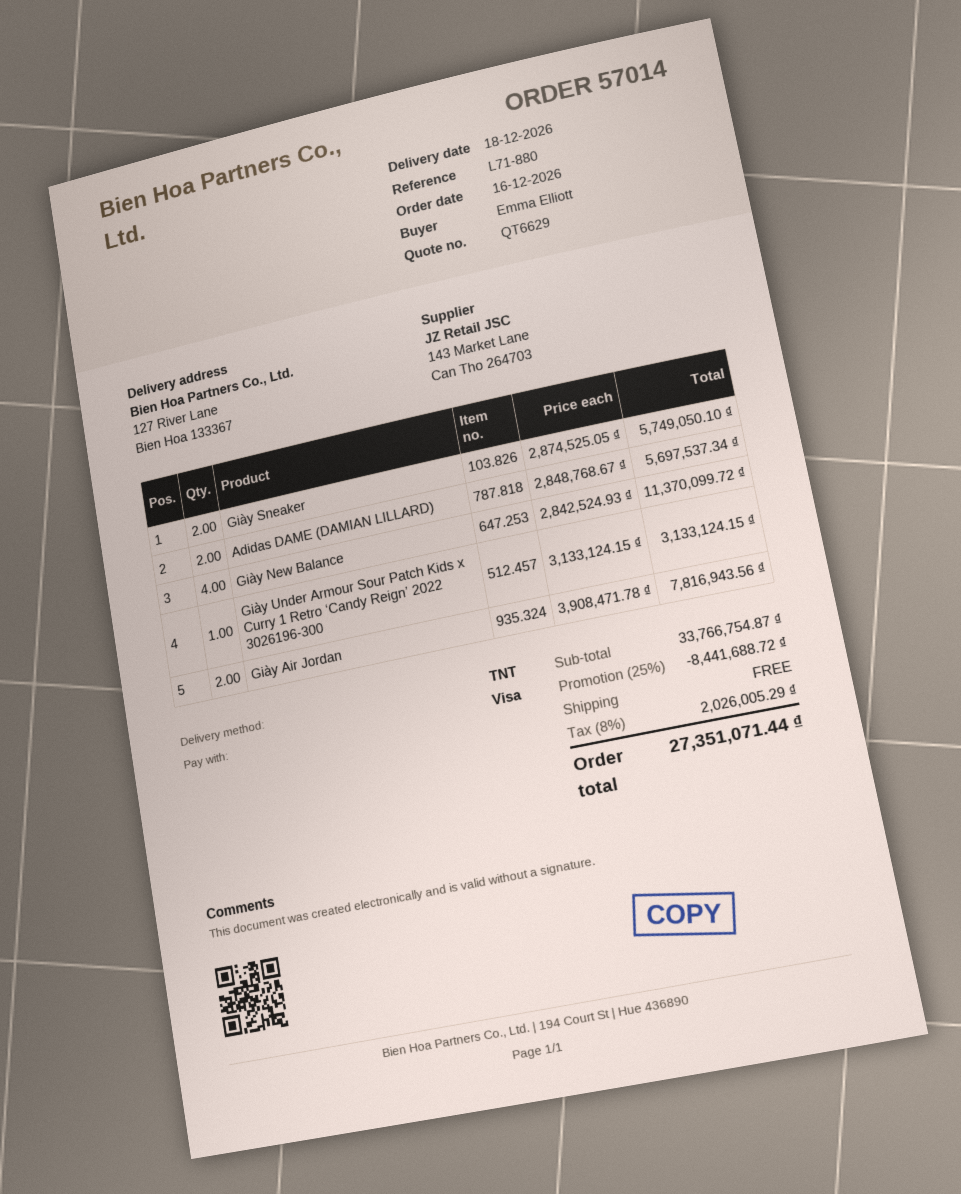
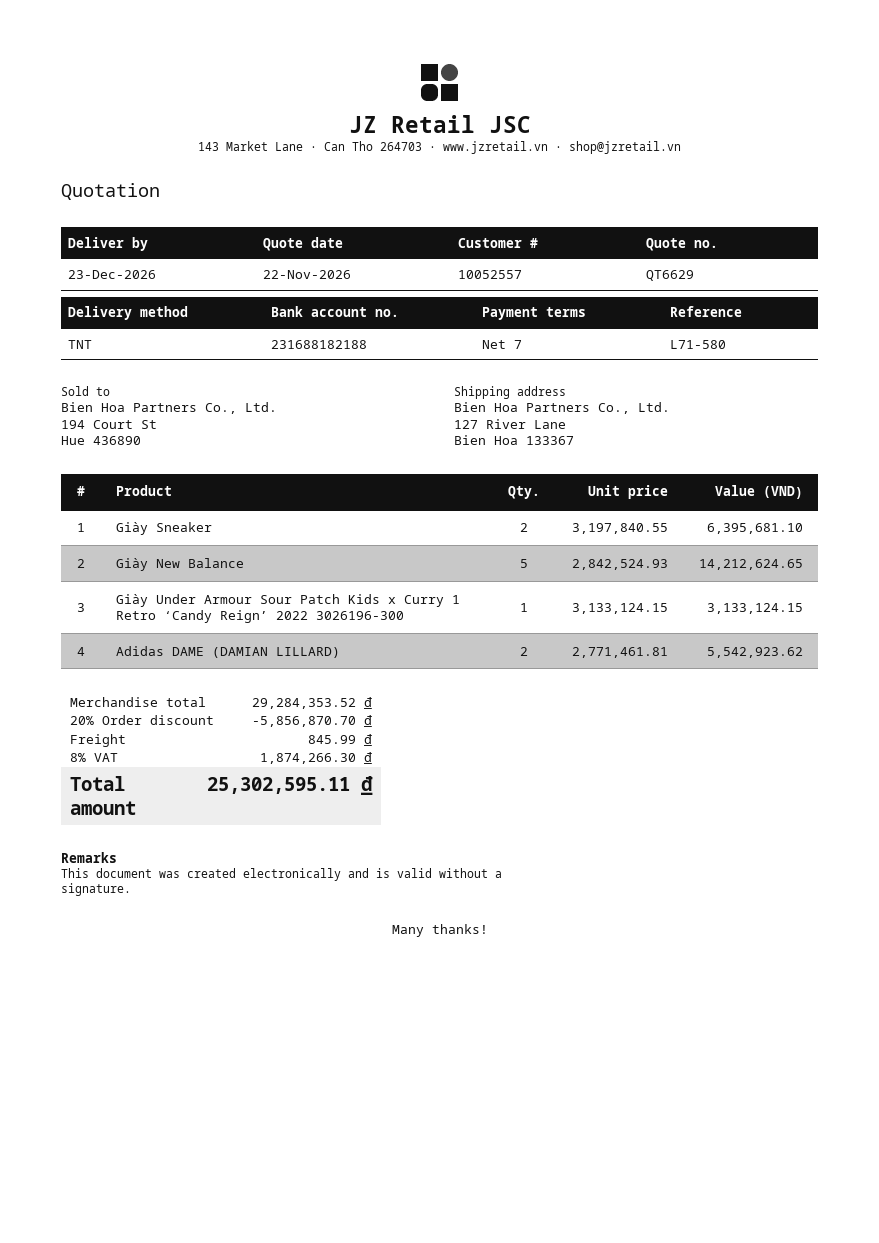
delivery date: 2026-12-18 -> 2026-12-23
reference: L71-880 -> L71-580
Giày Sneaker: 2 x 2874525.05 = 5749050.10 -> 2 x 3197840.55 = 6395681.10
Adidas DAME (DAMIAN LILLARD): 2 x 2848768.67 = 5697537.34 -> 2 x 2771461.81 = 5542923.62
Giày New Balance: 4 x 2842524.93 = 11370099.72 -> 5 x 2842524.93 = 14212624.65
Giày Air Jordan: 2 x 3908471.78 = 7816943.56 -> none
subtotal: 33766754.87 -> 29284353.52
discount: 25% = 8441688.72 -> 20% = 5856870.70
shipping: 0.00 -> 845.99
tax: 8% = 2026005.29 -> 8% = 1874266.30
total: 27351071.44 -> 25302595.11

